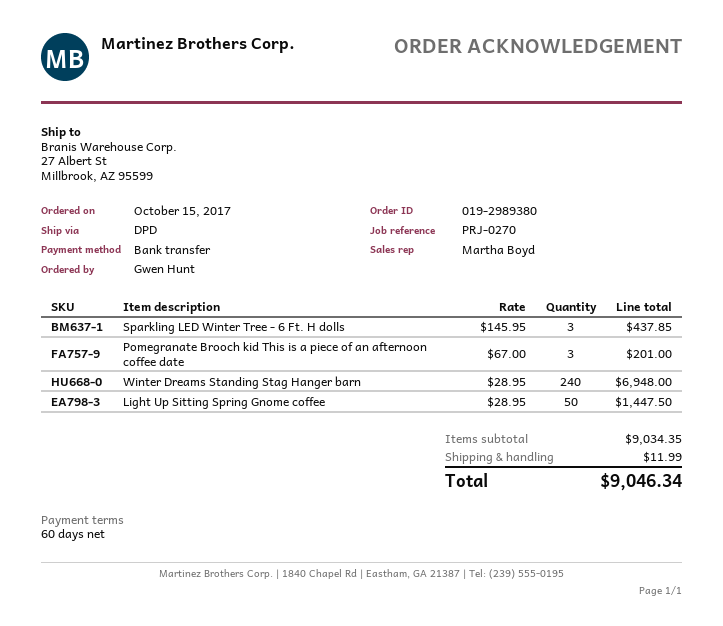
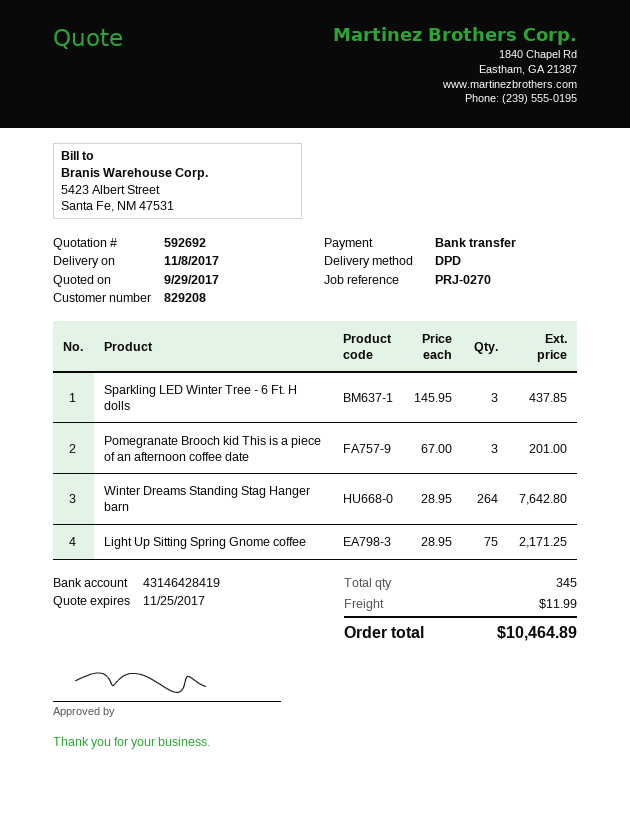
Winter Dreams Standing Stag Hanger barn: 240 x 28.95 = 6948.00 -> 264 x 28.95 = 7642.80
Light Up Sitting Spring Gnome coffee: 50 x 28.95 = 1447.50 -> 75 x 28.95 = 2171.25
total: 9046.34 -> 10464.89

